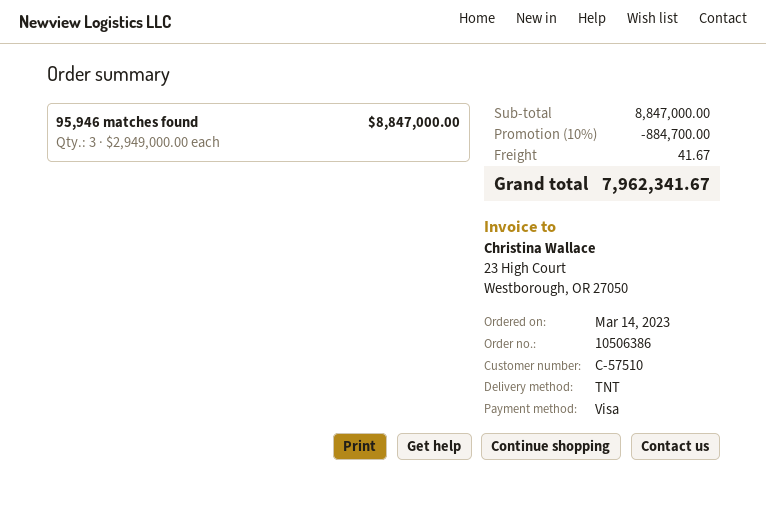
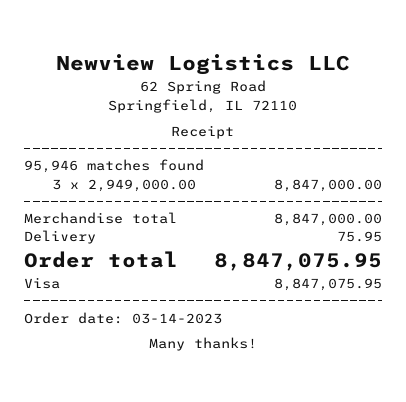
discount: 10% = 884700.00 -> none
shipping: 41.67 -> 75.95
total: 7962341.67 -> 8847075.95

